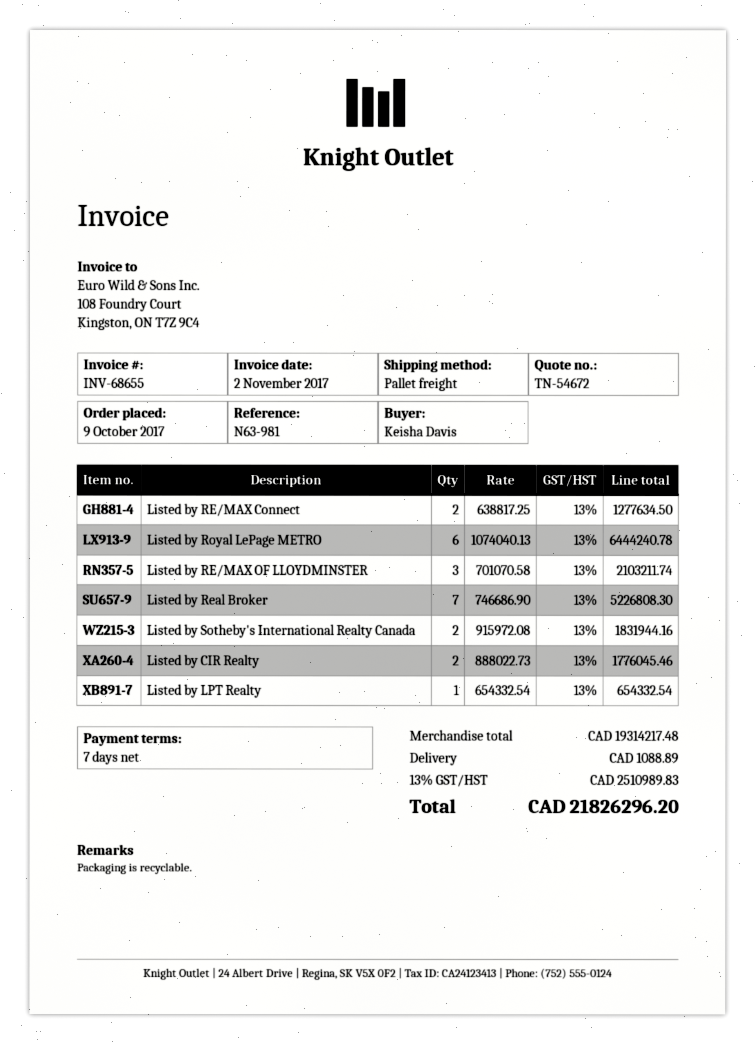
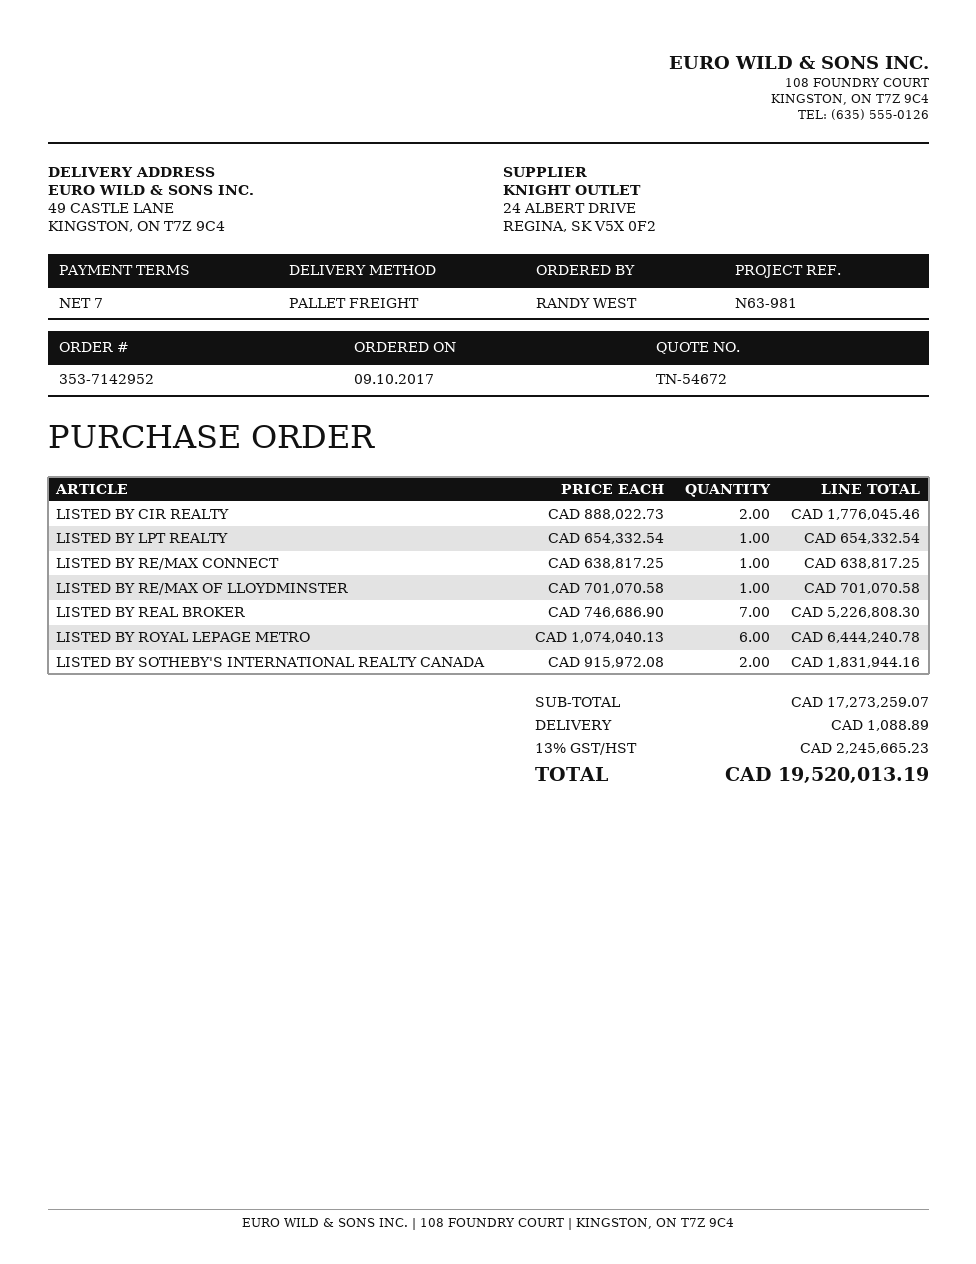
ordered by: Keisha Davis -> RANDY WEST
Listed by RE/MAX Connect: 2 x 638817.25 = 1277634.50 -> 1 x 638817.25 = 638817.25
Listed by RE/MAX OF LLOYDMINSTER: 3 x 701070.58 = 2103211.74 -> 1 x 701070.58 = 701070.58
subtotal: 19314217.48 -> 17273259.07
tax: 13% = 2510989.83 -> 13% = 2245665.23
total: 21826296.20 -> 19520013.19

